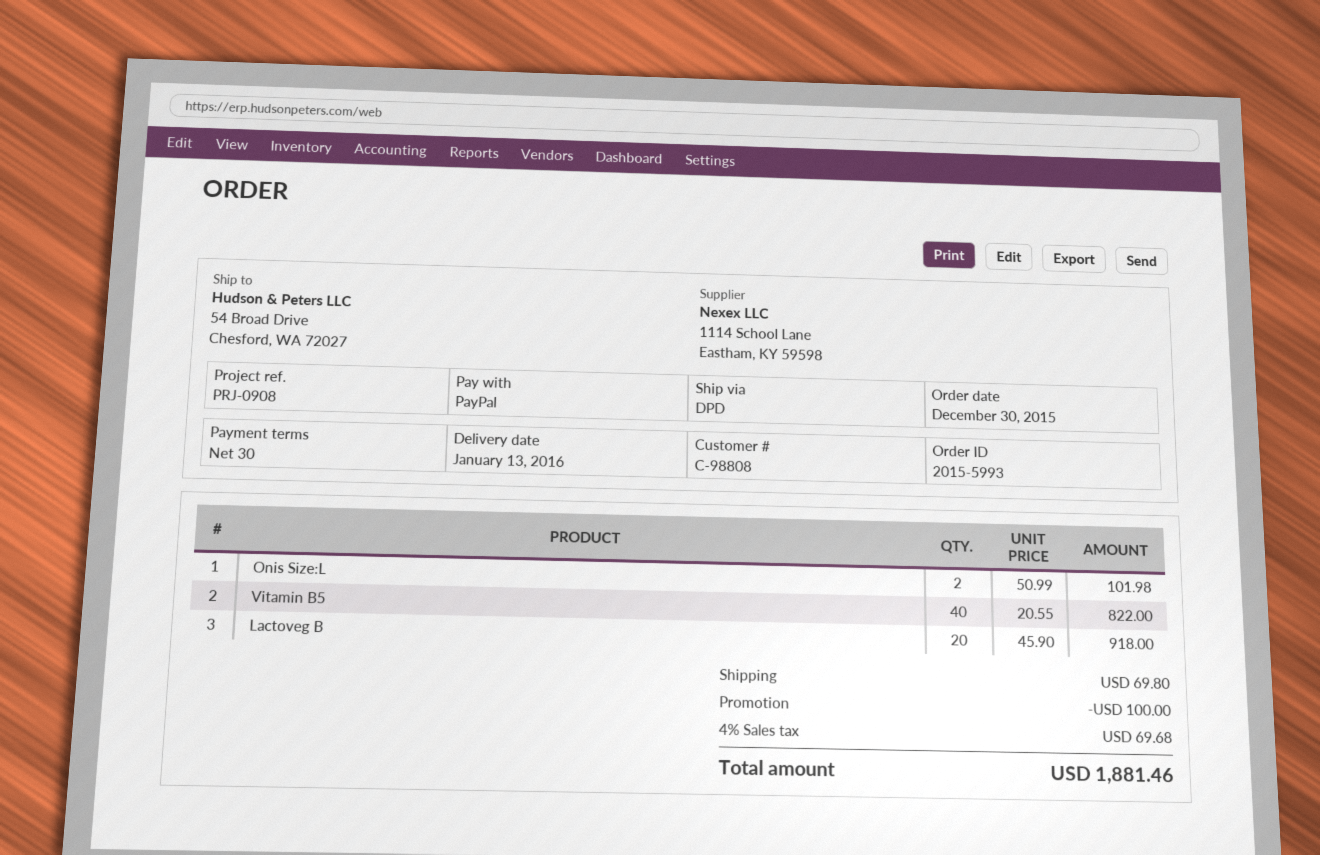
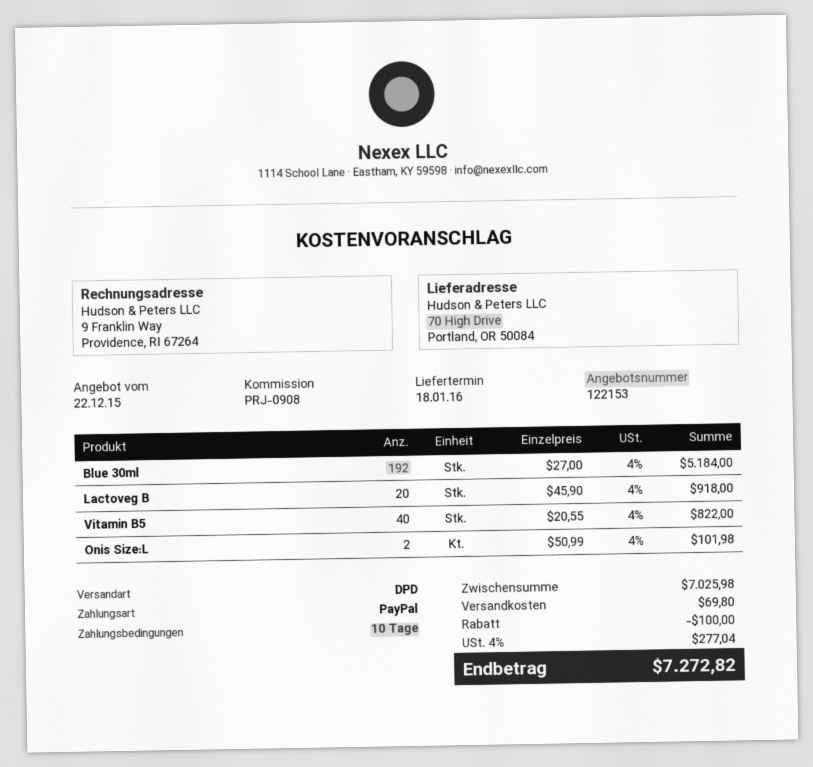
delivery date: 2016-01-13 -> 2016-01-18
payment terms: 30 days -> 10 days
ship to: 54 Broad Drive, Chesford, WA 72027 -> 70 High Drive, Portland, OR 50084
Blue 30ml: none -> 192 x 27.00 = 5184.00
tax: 4% = 69.68 -> 4% = 277.04
total: 1881.46 -> 7272.82

